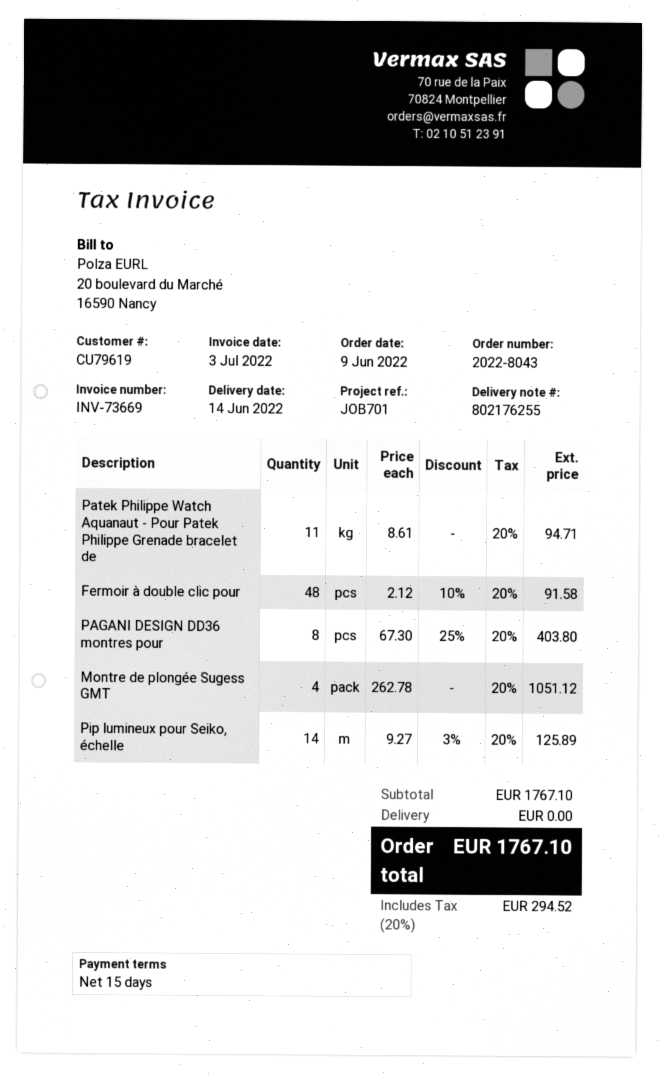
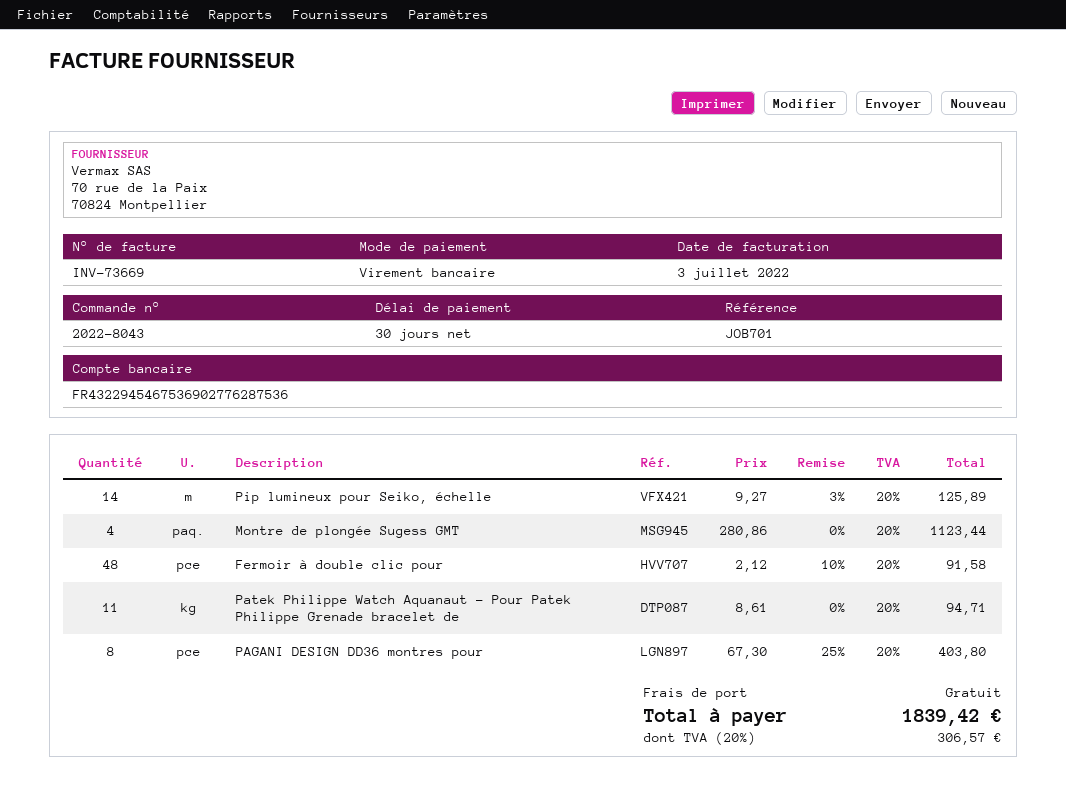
payment terms: 15 days -> 30 days
Montre de plongée Sugess GMT: 4 x 262.78 = 1051.12 -> 4 x 280.86 = 1123.44
tax: 20% = 294.52 -> 20% = 306.57
total: 1767.10 -> 1839.42

